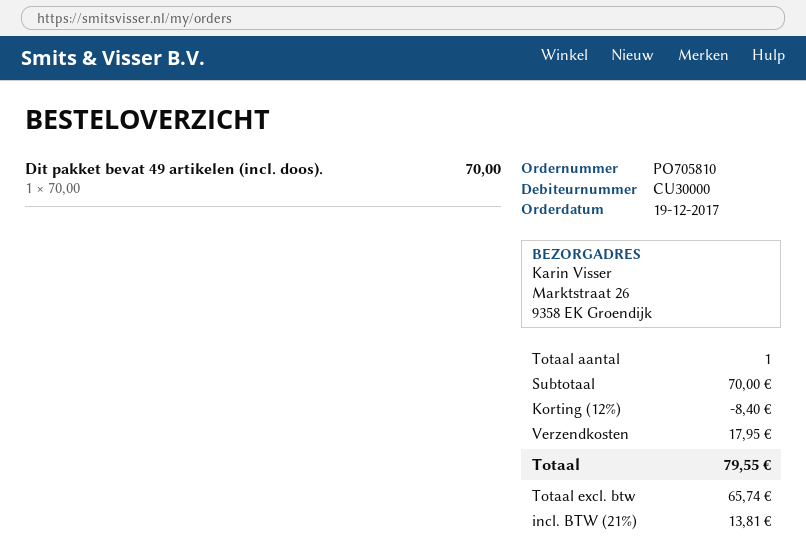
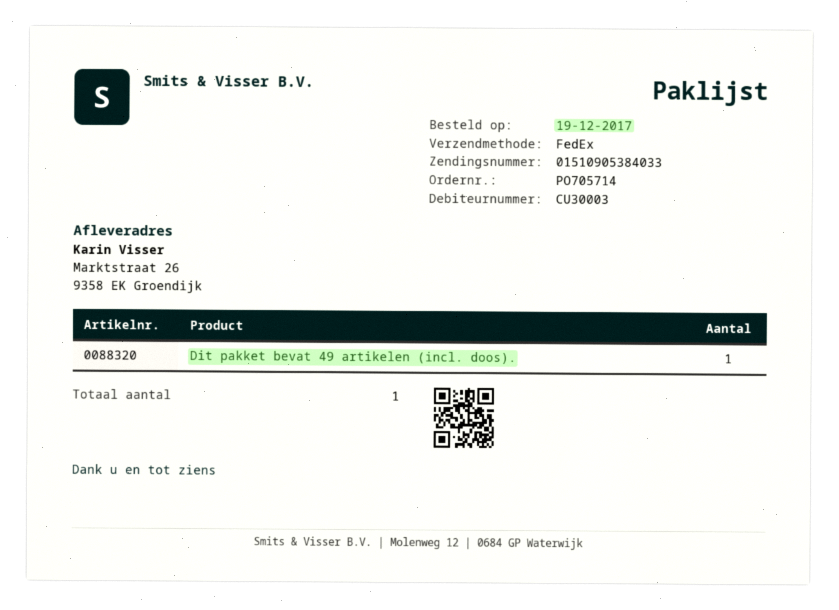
order number: PO705810 -> PO705714
customer number: CU30000 -> CU30003

